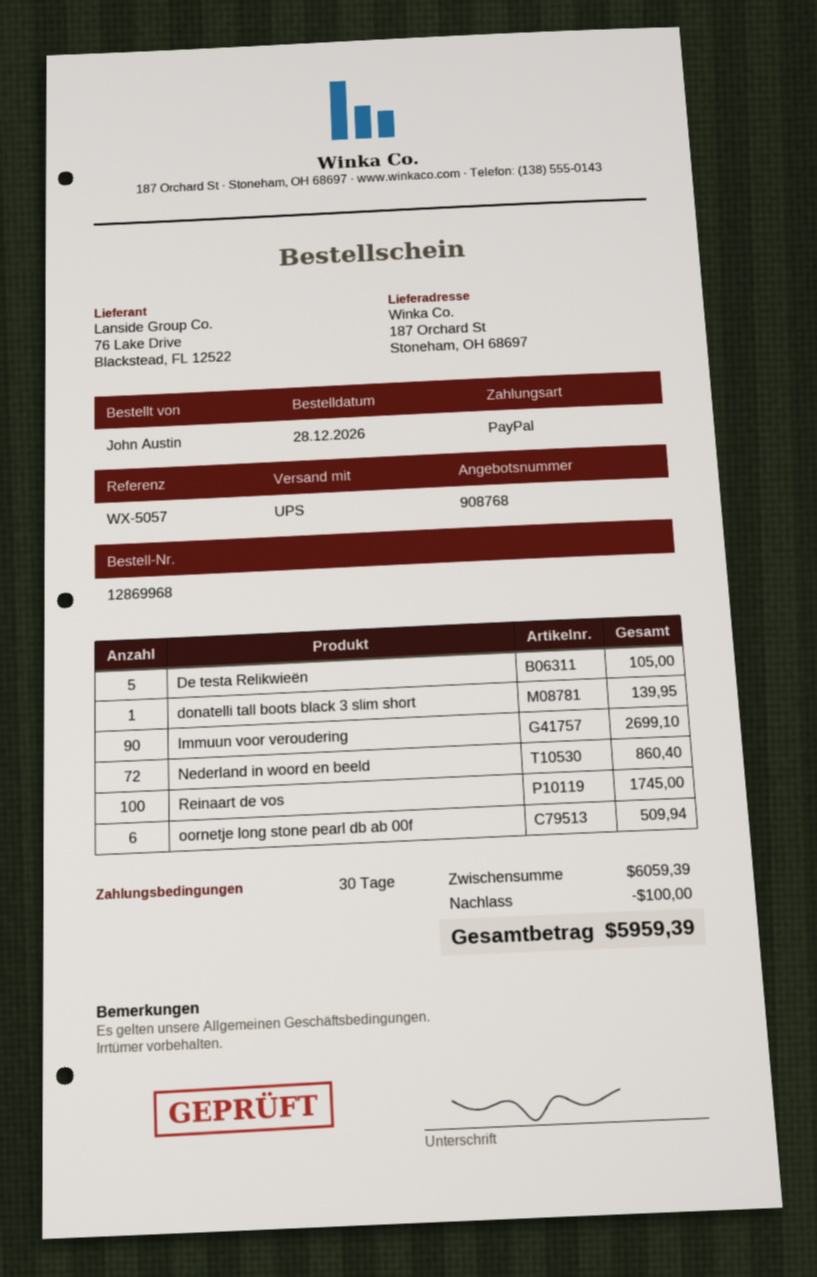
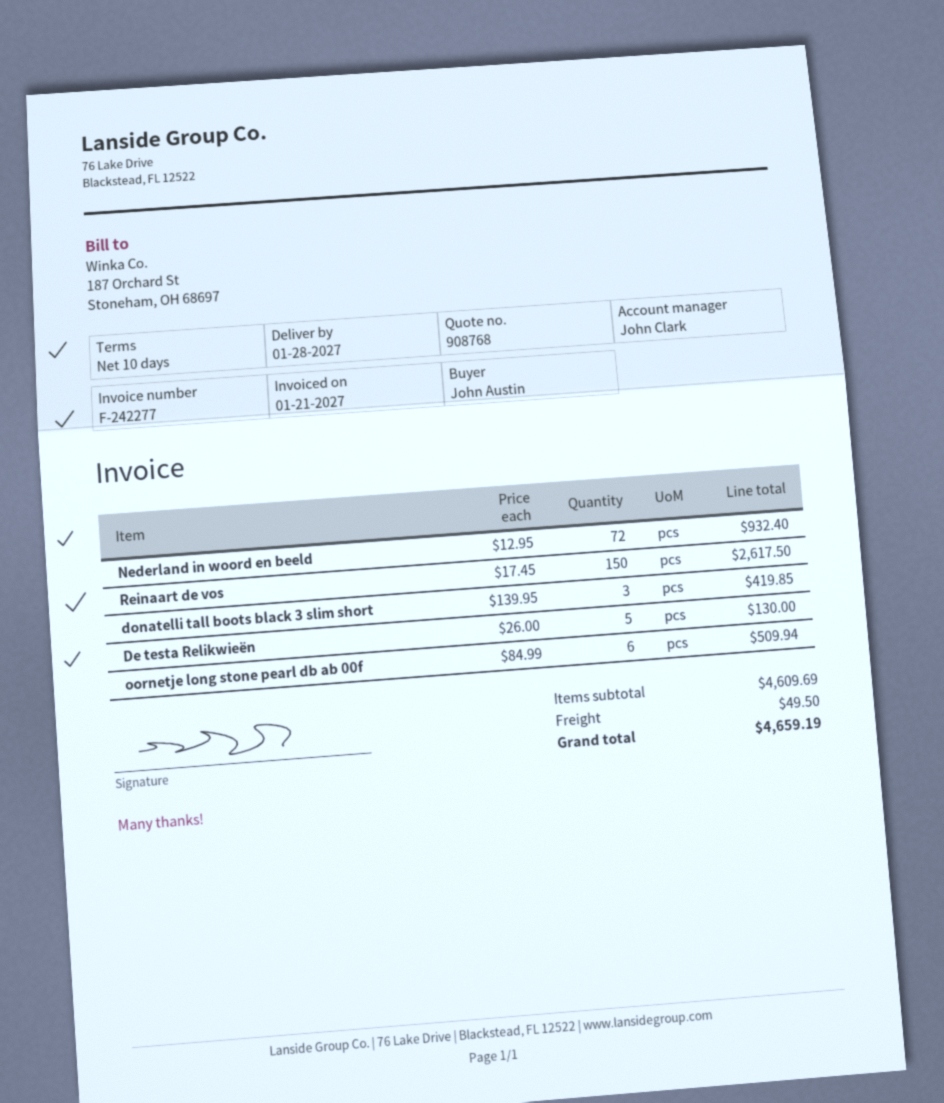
payment terms: 30 days -> 10 days
De testa Relikwieën: 5 for 105.00 -> 5 for 130.00
donatelli tall boots black 3 slim short: 1 for 139.95 -> 3 for 419.85
Immuun voor veroudering: 90 for 2699.10 -> none
Nederland in woord en beeld: 72 for 860.40 -> 72 for 932.40
Reinaart de vos: 100 for 1745.00 -> 150 for 2617.50
subtotal: 6059.39 -> 4609.69
discount: 100.00 -> none
shipping: none -> 49.50
total: 5959.39 -> 4659.19

